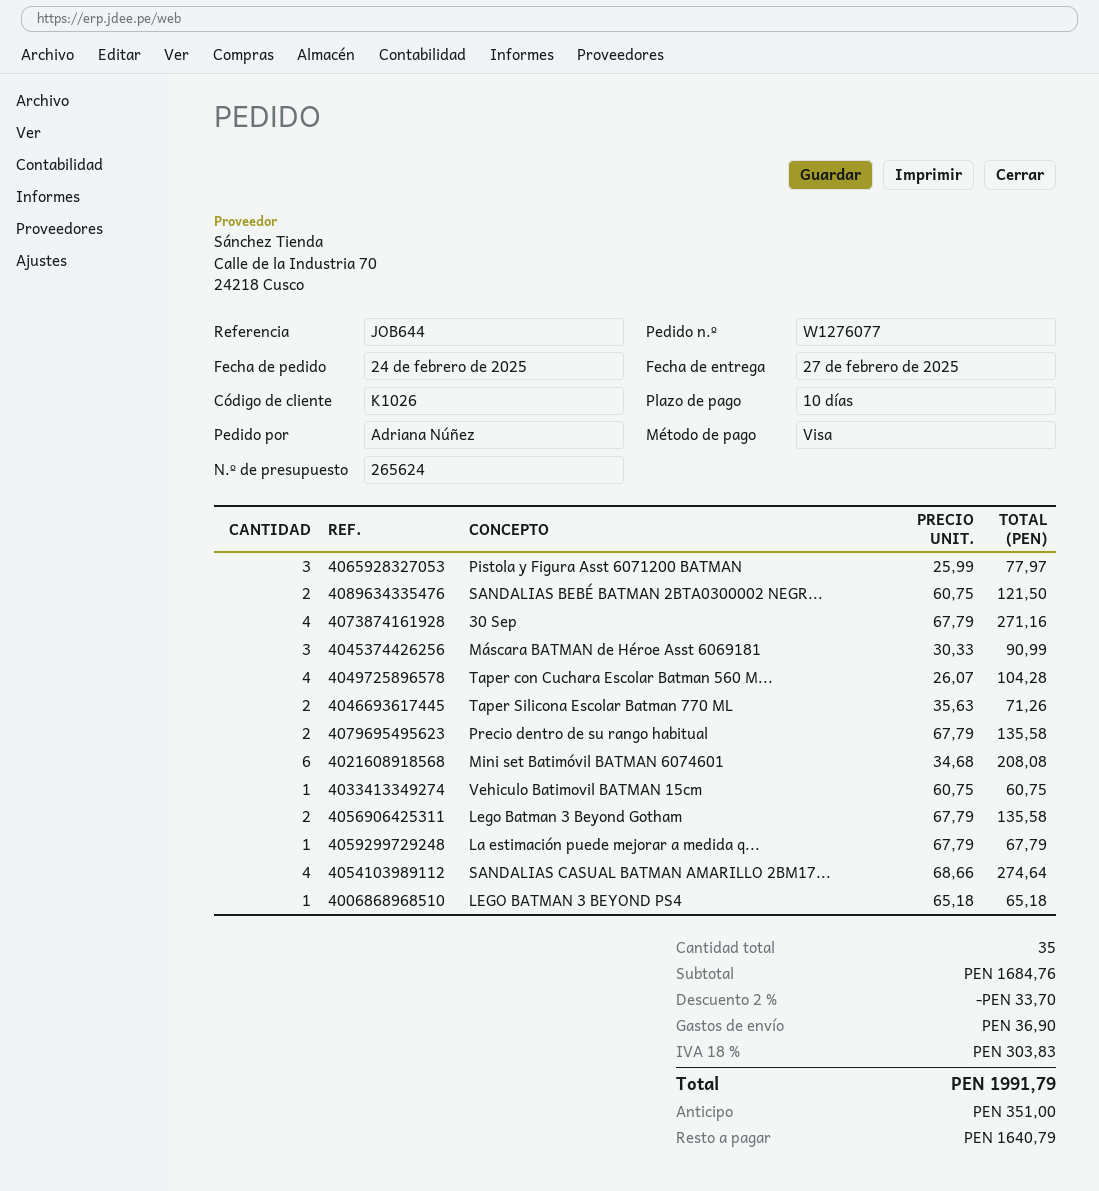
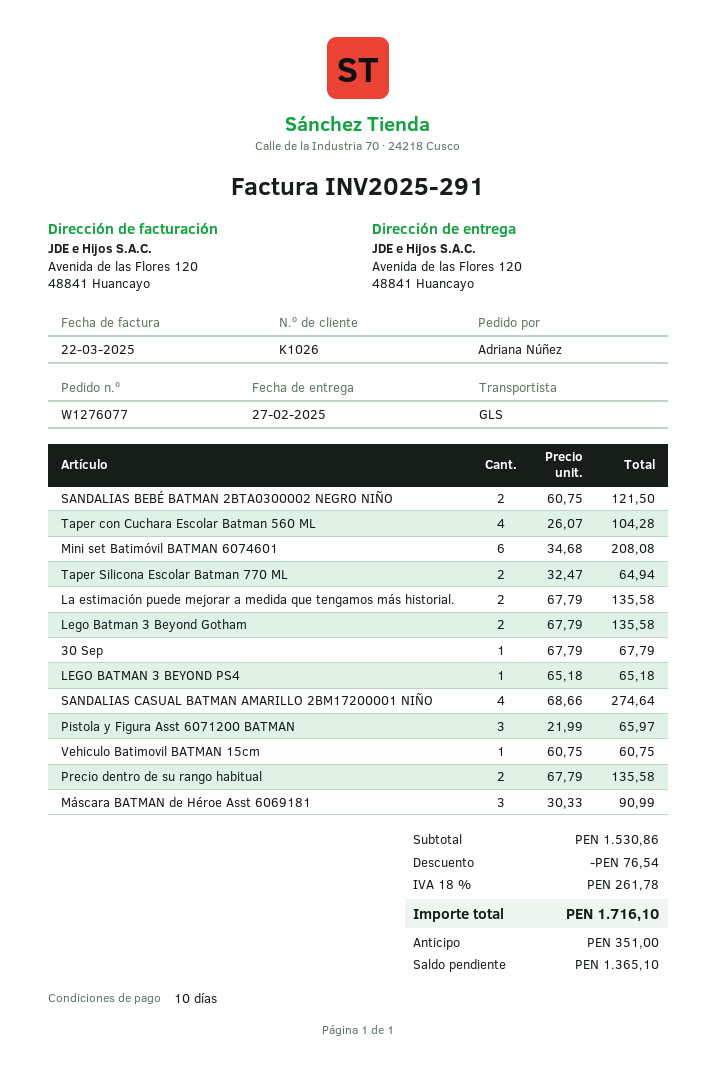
Pistola y Figura Asst 6071200 BATMAN: 3 x 25.99 = 77.97 -> 3 x 21.99 = 65.97
30 Sep: 4 x 67.79 = 271.16 -> 1 x 67.79 = 67.79
Taper Silicona Escolar Batman 770 ML: 2 x 35.63 = 71.26 -> 2 x 32.47 = 64.94
La estimación puede mejorar a medida q...: 1 x 67.79 = 67.79 -> 2 x 67.79 = 135.58
subtotal: 1684.76 -> 1530.86
discount: 33.70 -> 76.54
shipping: 36.90 -> none
tax: 18% = 303.83 -> 18% = 261.78
total: 1991.79 -> 1716.10
balance: 1640.79 -> 1365.10

